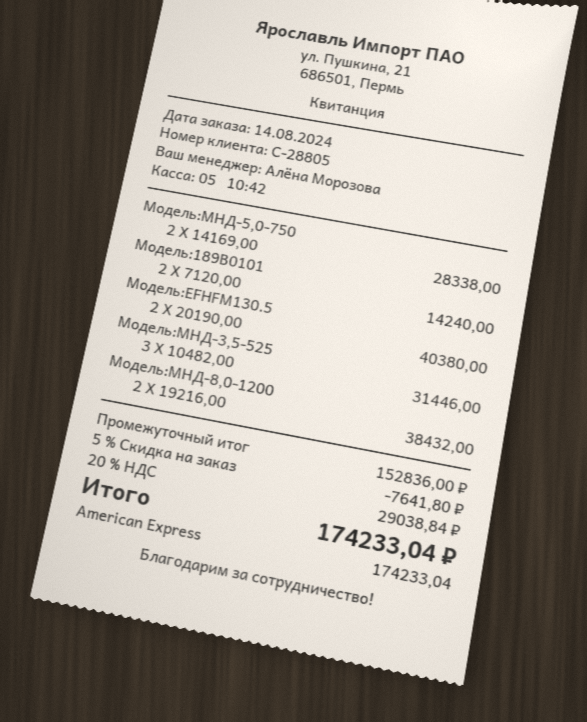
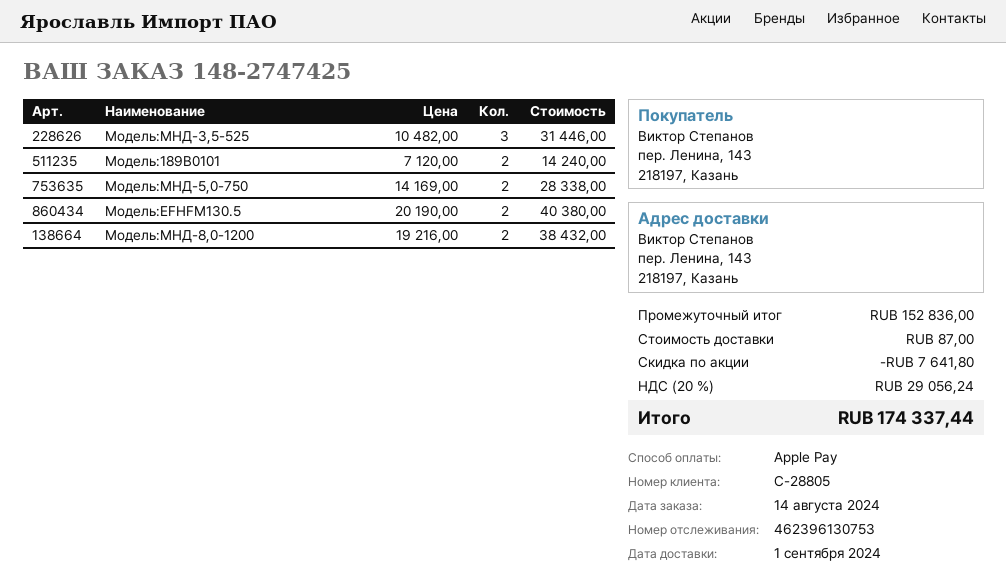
payment method: American Express -> Apple Pay
shipping: none -> 87.00
tax: 20% = 29038.84 -> 20% = 29056.24
total: 174233.04 -> 174337.44

